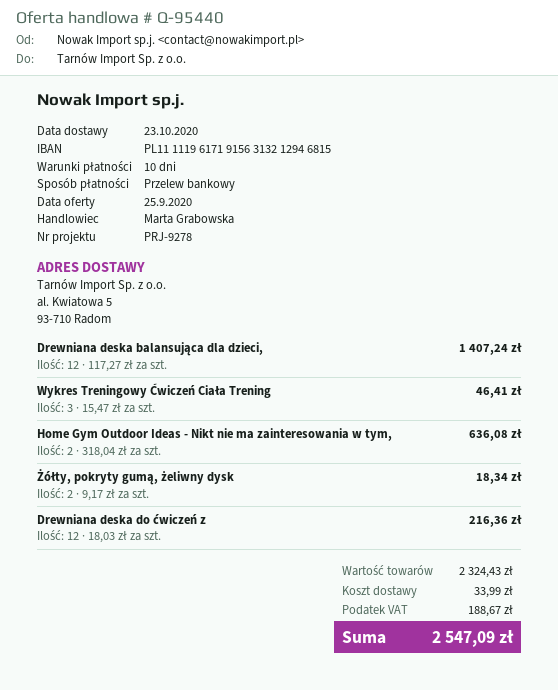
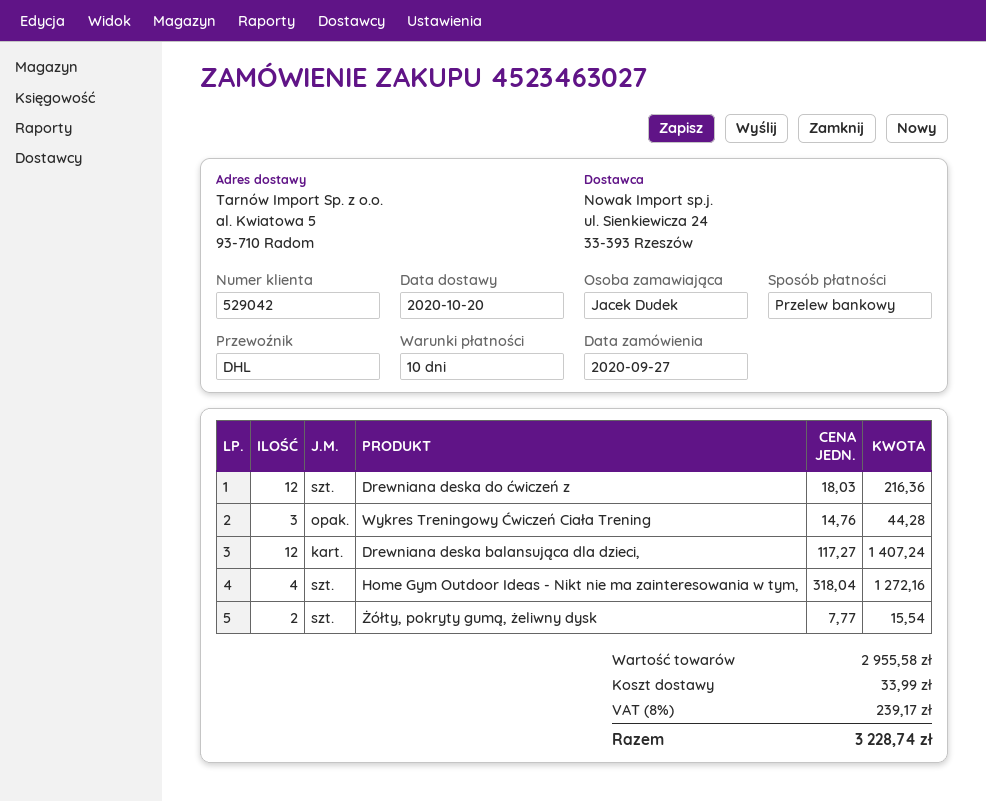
delivery date: 2020-10-23 -> 2020-10-20
Wykres Treningowy Ćwiczeń Ciała Trening: 3 x 15.47 = 46.41 -> 3 x 14.76 = 44.28
Home Gym Outdoor Ideas - Nikt nie ma zainteresowania w tym,: 2 x 318.04 = 636.08 -> 4 x 318.04 = 1272.16
Żółty, pokryty gumą, żeliwny dysk: 2 x 9.17 = 18.34 -> 2 x 7.77 = 15.54
subtotal: 2324.43 -> 2955.58
tax: 188.67 -> 239.17
total: 2547.09 -> 3228.74

